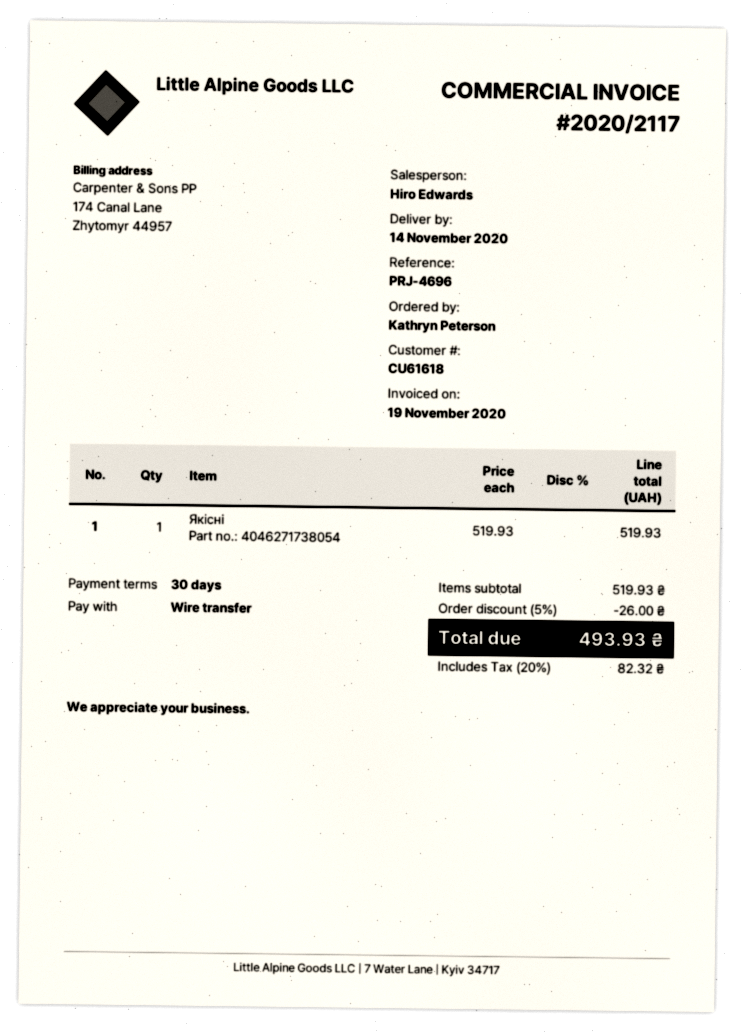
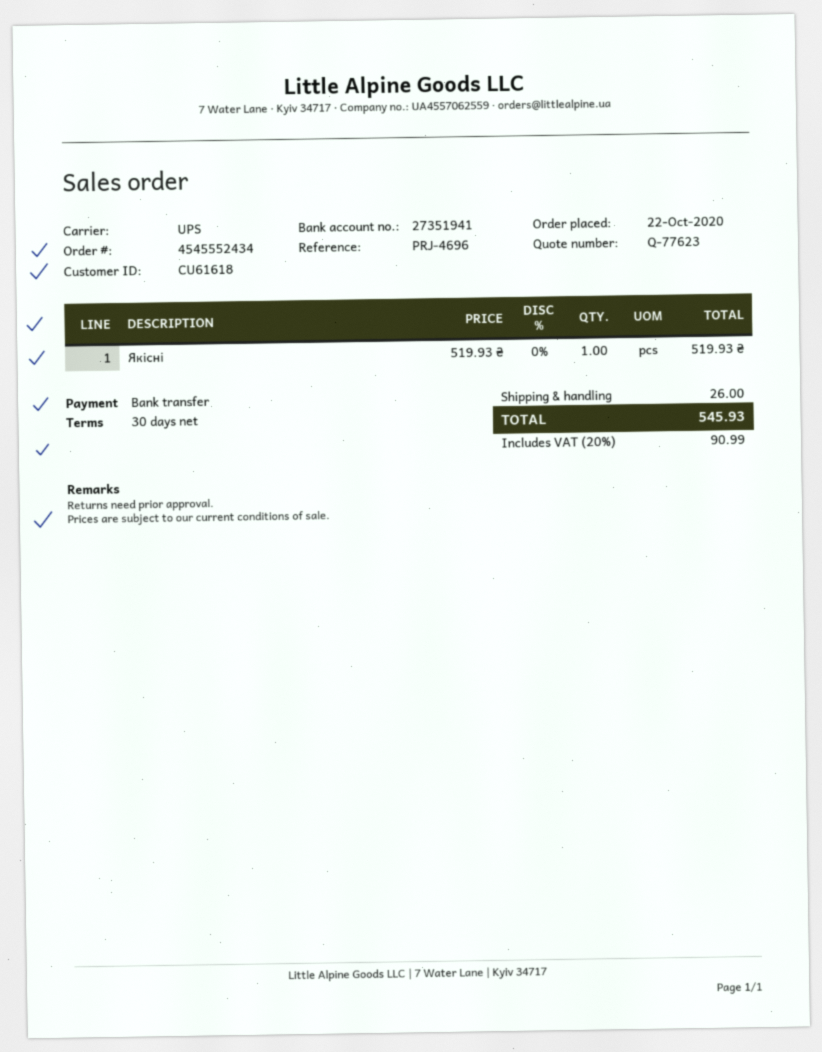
discount: 5% = 26.00 -> none
shipping: none -> 26.00
tax: 20% = 82.32 -> 20% = 90.99
total: 493.93 -> 545.93

